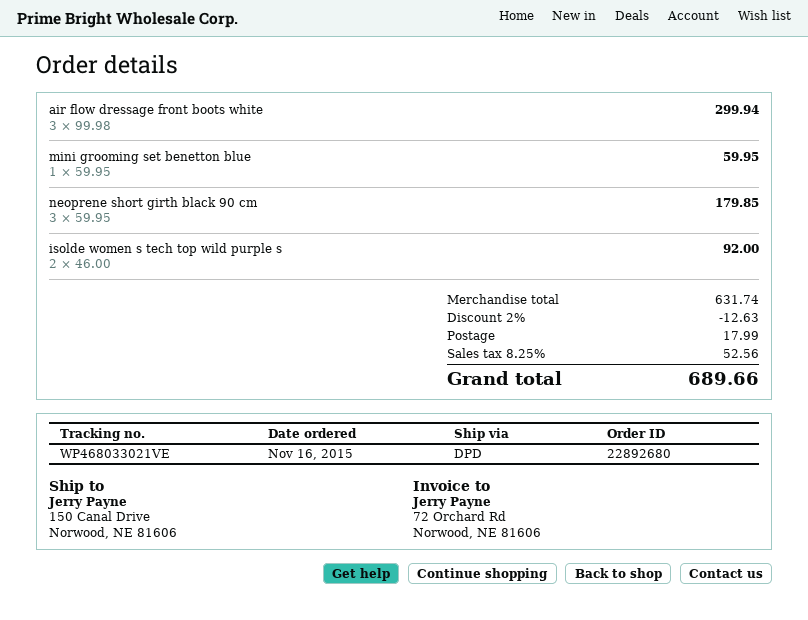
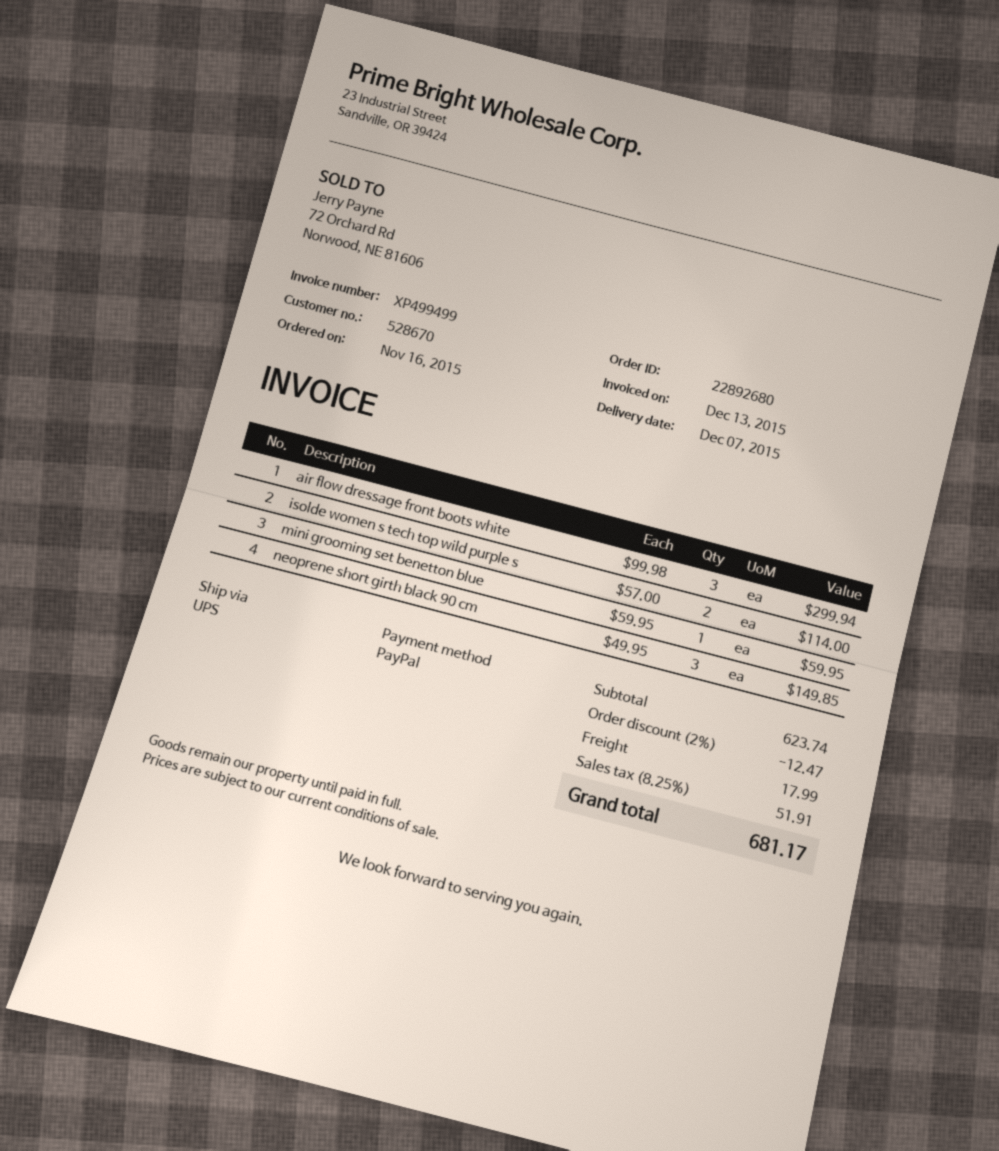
shipping method: DPD -> UPS
neoprene short girth black 90 cm: 3 x 59.95 = 179.85 -> 3 x 49.95 = 149.85
isolde women s tech top wild purple s: 2 x 46.00 = 92.00 -> 2 x 57.00 = 114.00
subtotal: 631.74 -> 623.74
discount: 2% = 12.63 -> 2% = 12.47
tax: 8.25% = 52.56 -> 8.25% = 51.91
total: 689.66 -> 681.17

